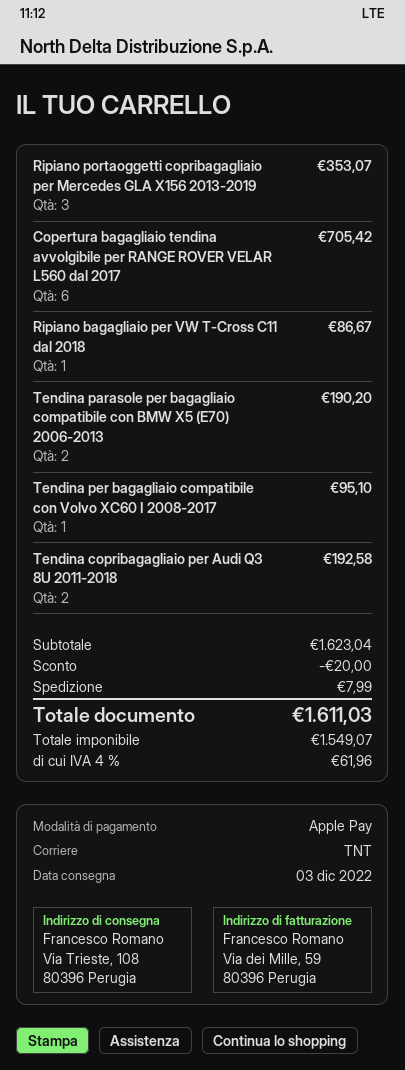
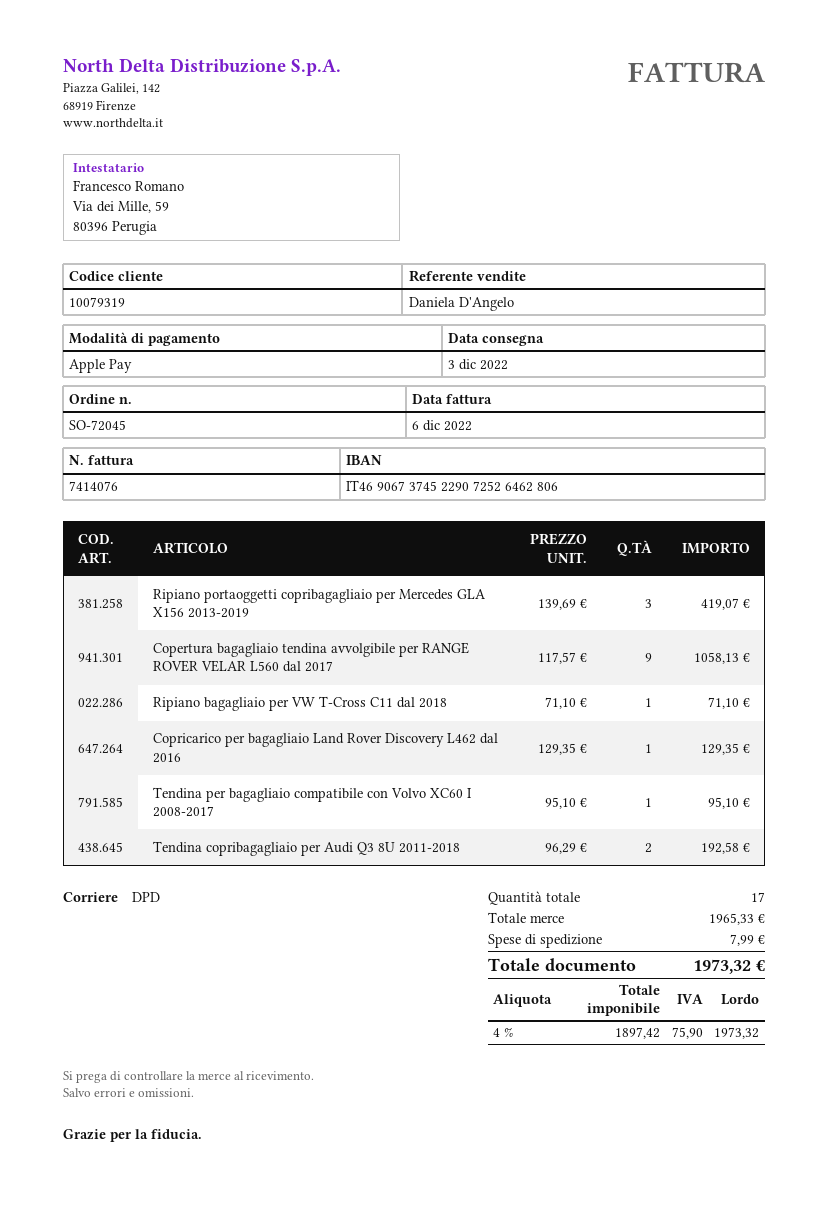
shipping method: TNT -> DPD
Ripiano portaoggetti copribagagliaio per Mercedes GLA X156 2013-2019: 3 for 353.07 -> 3 for 419.07
Copertura bagagliaio tendina avvolgibile per RANGE ROVER VELAR L560 dal 2017: 6 for 705.42 -> 9 for 1058.13
Ripiano bagagliaio per VW T-Cross C11 dal 2018: 1 for 86.67 -> 1 for 71.10
Tendina parasole per bagagliaio compatibile con BMW X5 (E70) 2006-2013: 2 for 190.20 -> none
Copricarico per bagagliaio Land Rover Discovery L462 dal 2016: none -> 1 for 129.35
subtotal: 1623.04 -> 1965.33
discount: 20.00 -> none
net: 1549.07 -> 1897.42
tax: 4% = 61.96 -> 4% = 75.90
total: 1611.03 -> 1973.32

